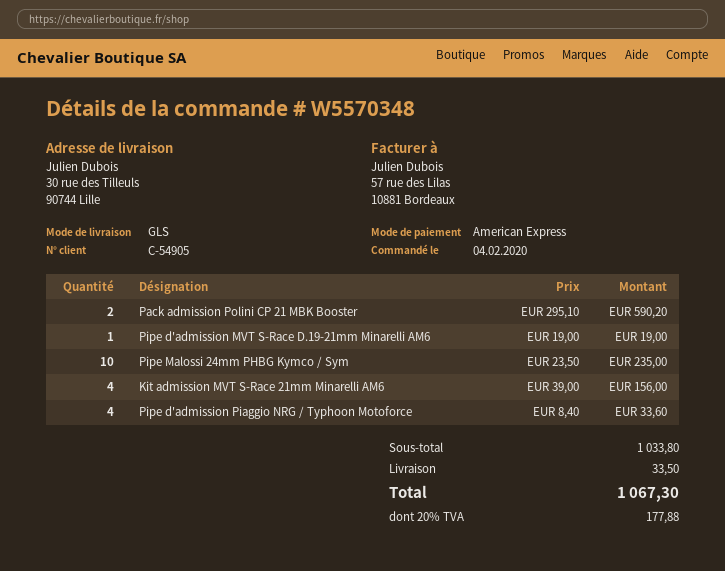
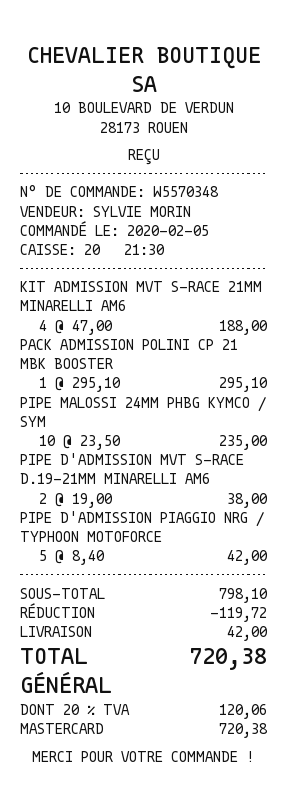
order date: 2020-02-04 -> 2020-02-05
payment method: American Express -> Mastercard
Pack admission Polini CP 21 MBK Booster: 2 x 295.10 = 590.20 -> 1 x 295.10 = 295.10
Pipe d'admission MVT S-Race D.19-21mm Minarelli AM6: 1 x 19.00 = 19.00 -> 2 x 19.00 = 38.00
Kit admission MVT S-Race 21mm Minarelli AM6: 4 x 39.00 = 156.00 -> 4 x 47.00 = 188.00
Pipe d'admission Piaggio NRG / Typhoon Motoforce: 4 x 8.40 = 33.60 -> 5 x 8.40 = 42.00
subtotal: 1033.80 -> 798.10
discount: none -> 119.72
shipping: 33.50 -> 42.00
tax: 20% = 177.88 -> 20% = 120.06
total: 1067.30 -> 720.38

